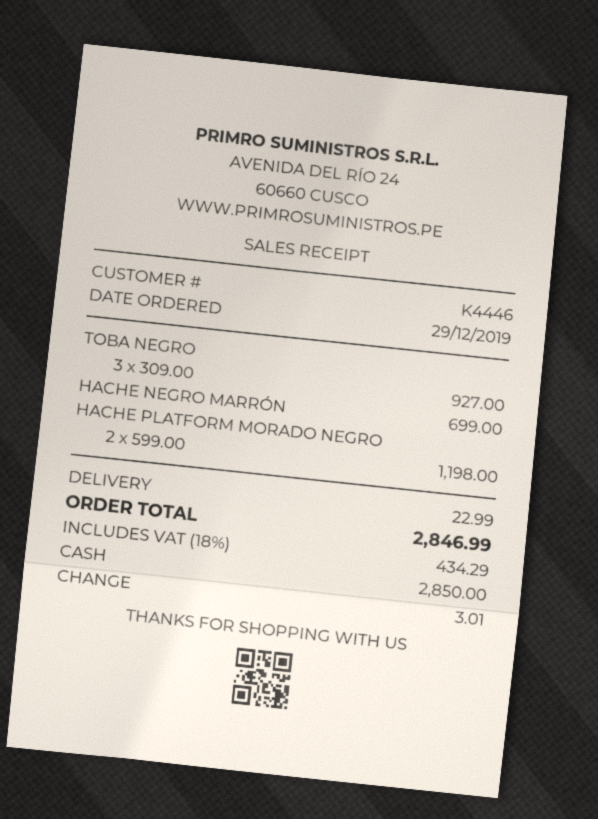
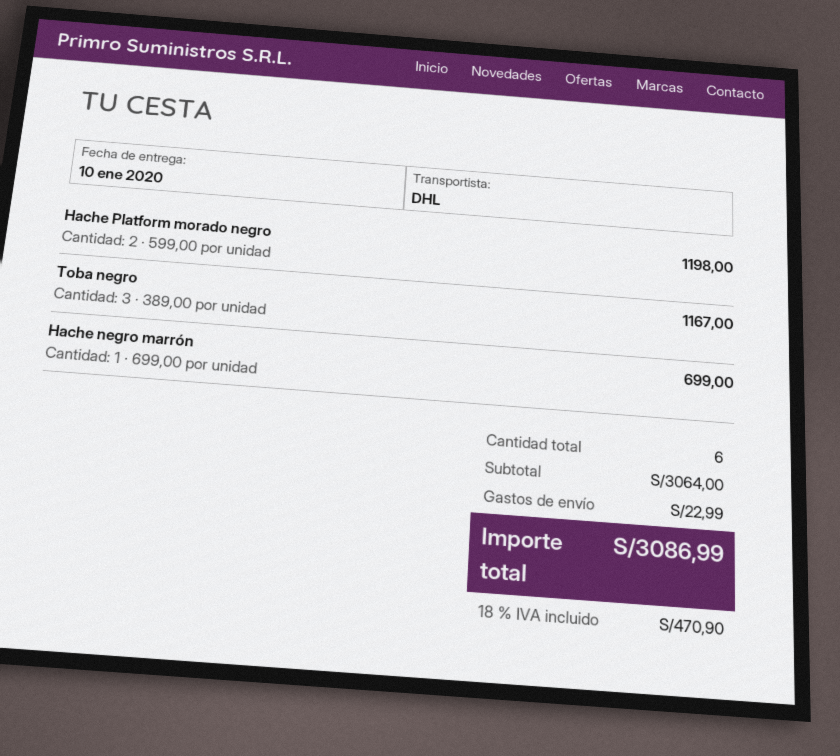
TOBA NEGRO: 3 x 309.00 = 927.00 -> 3 x 389.00 = 1167.00
tax: 18% = 434.29 -> 18% = 470.90
total: 2846.99 -> 3086.99

